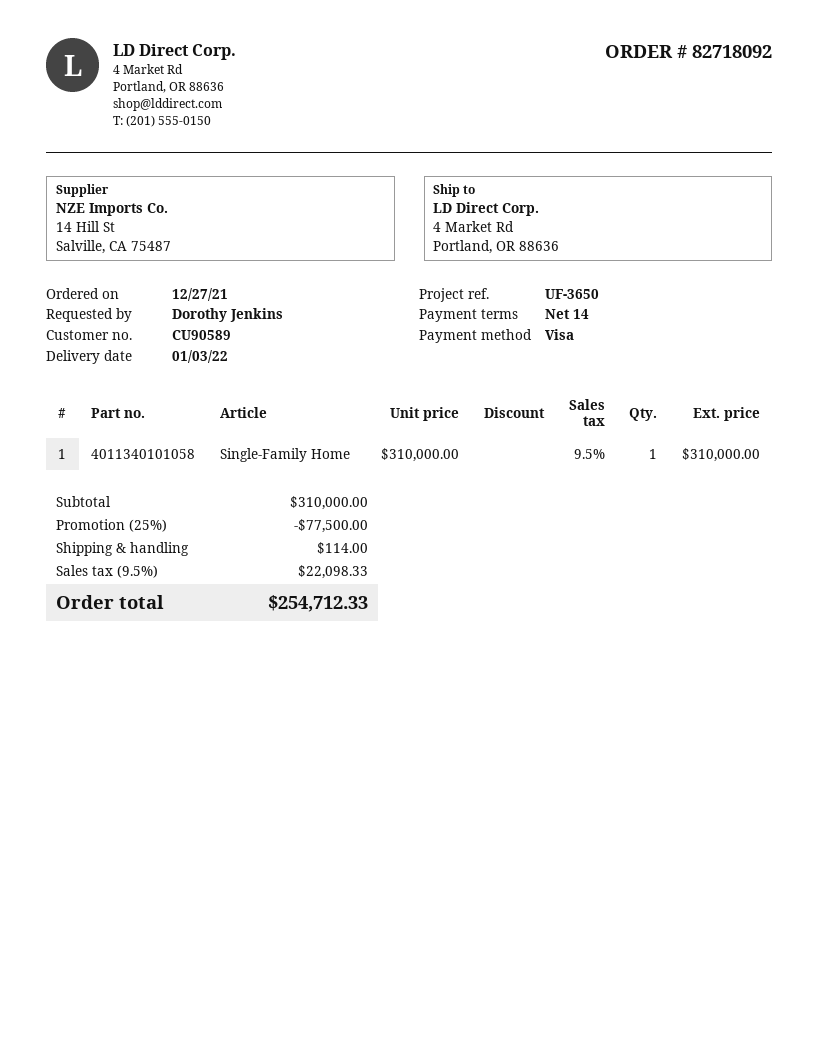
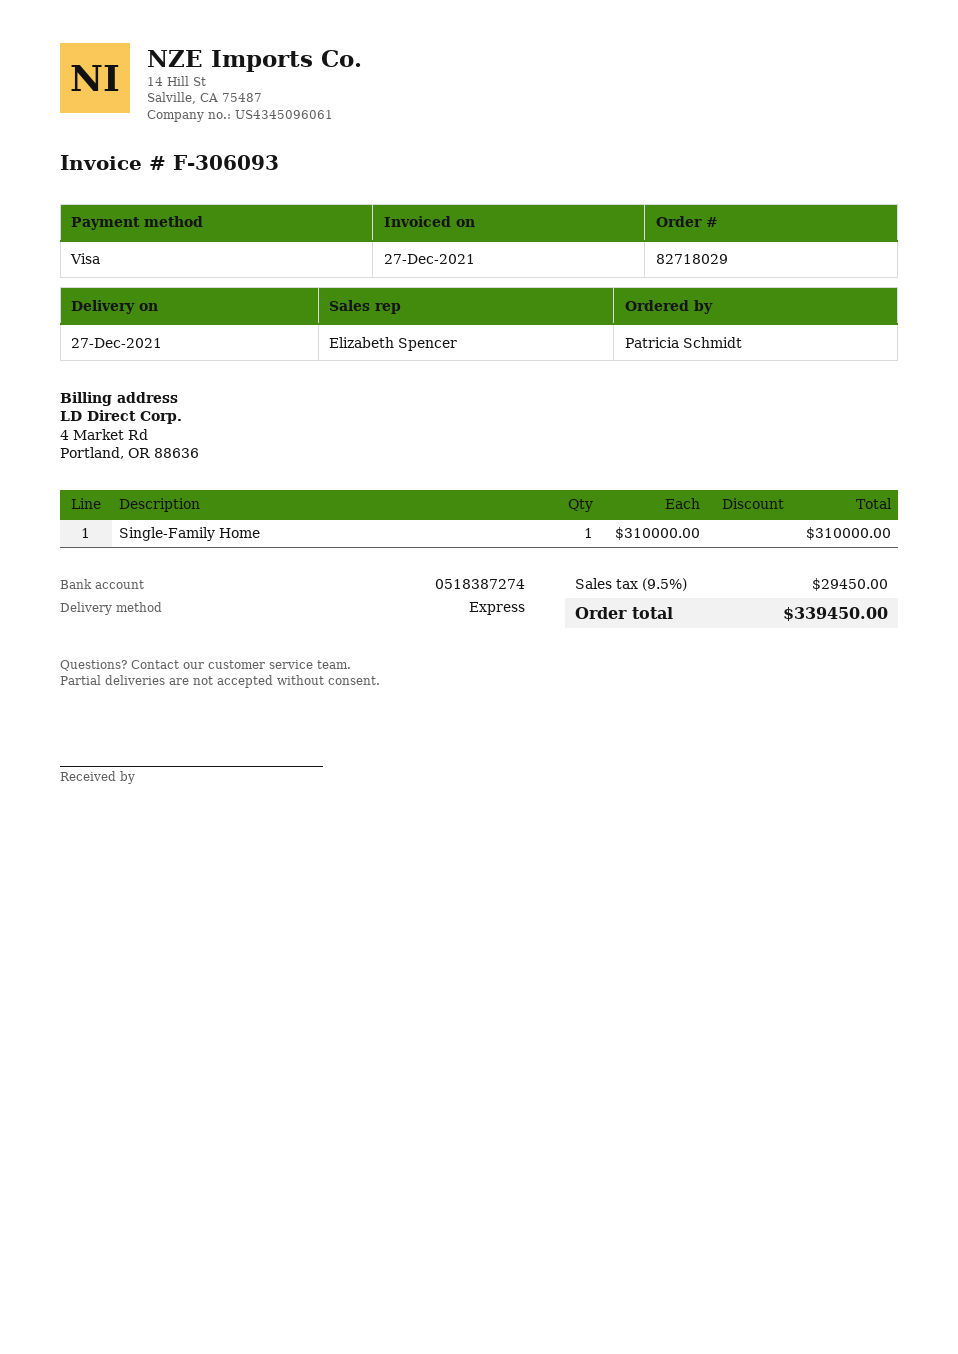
order number: 82718092 -> 82718029
delivery date: 2022-01-03 -> 2021-12-27
ordered by: Dorothy Jenkins -> Patricia Schmidt
discount: 25% = 77500.00 -> none
shipping: 114.00 -> none
tax: 9.5% = 22098.33 -> 9.5% = 29450.00
total: 254712.33 -> 339450.00

